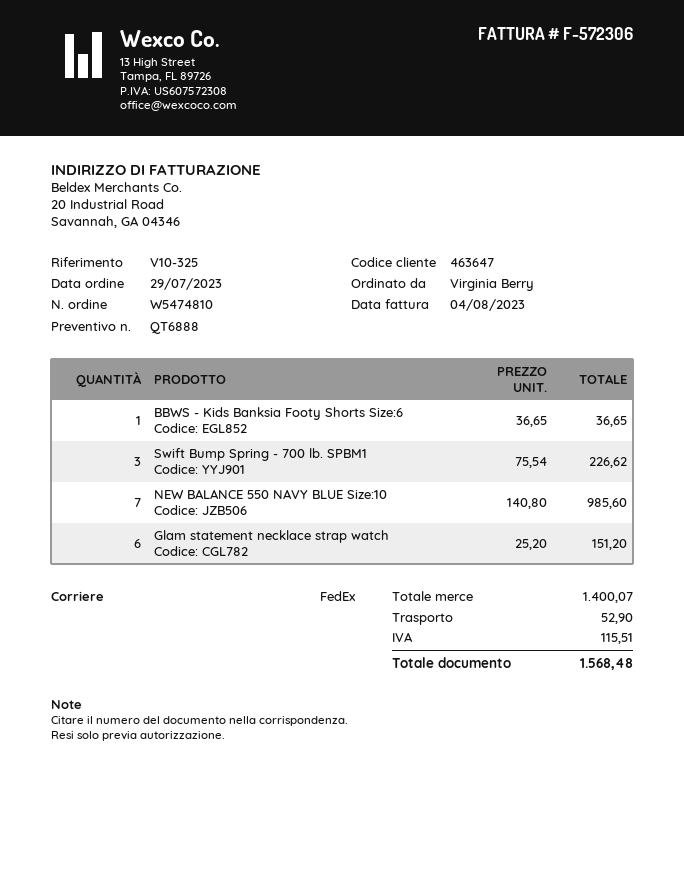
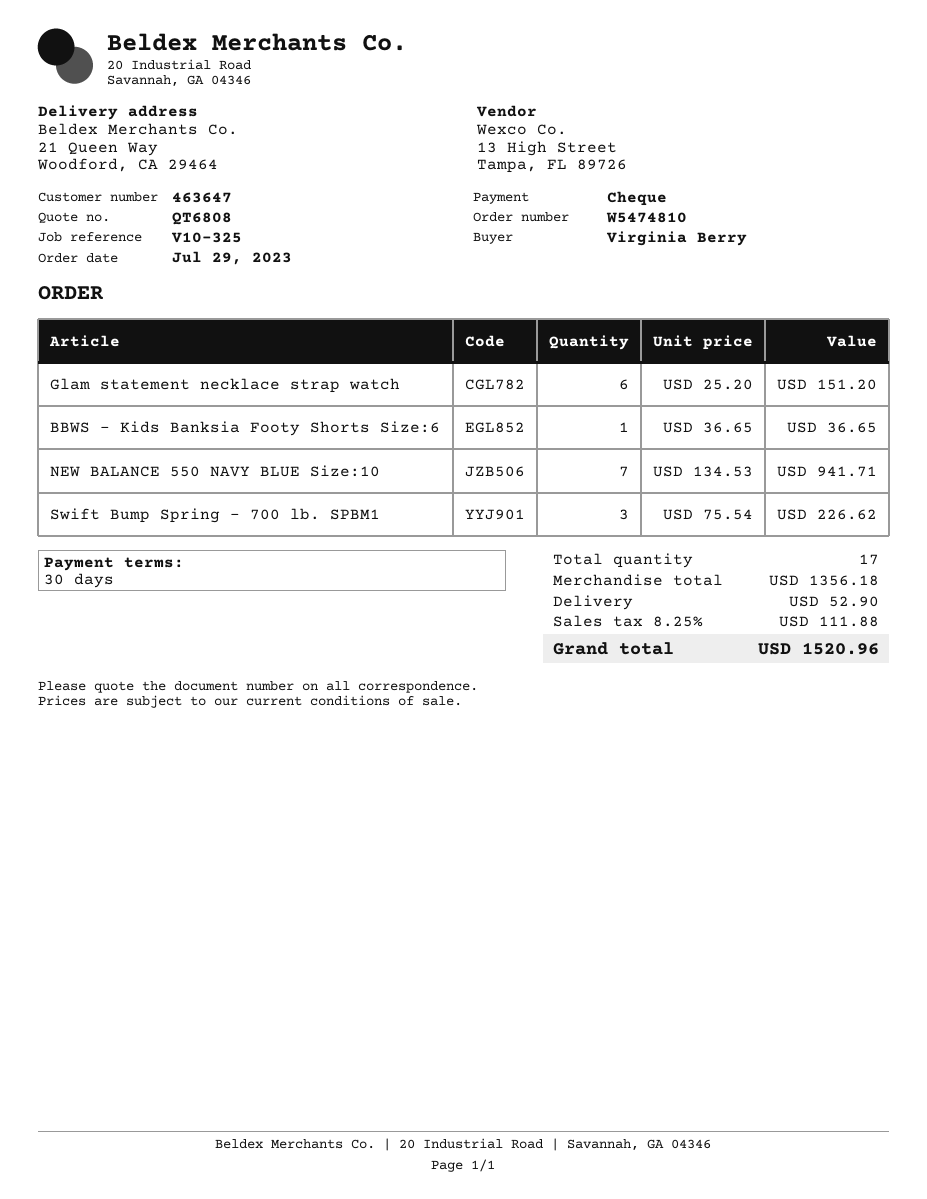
quote number: QT6888 -> QT6808
NEW BALANCE 550 NAVY BLUE Size:10: 7 x 140.80 = 985.60 -> 7 x 134.53 = 941.71
subtotal: 1400.07 -> 1356.18
tax: 115.51 -> 111.88
total: 1568.48 -> 1520.96

